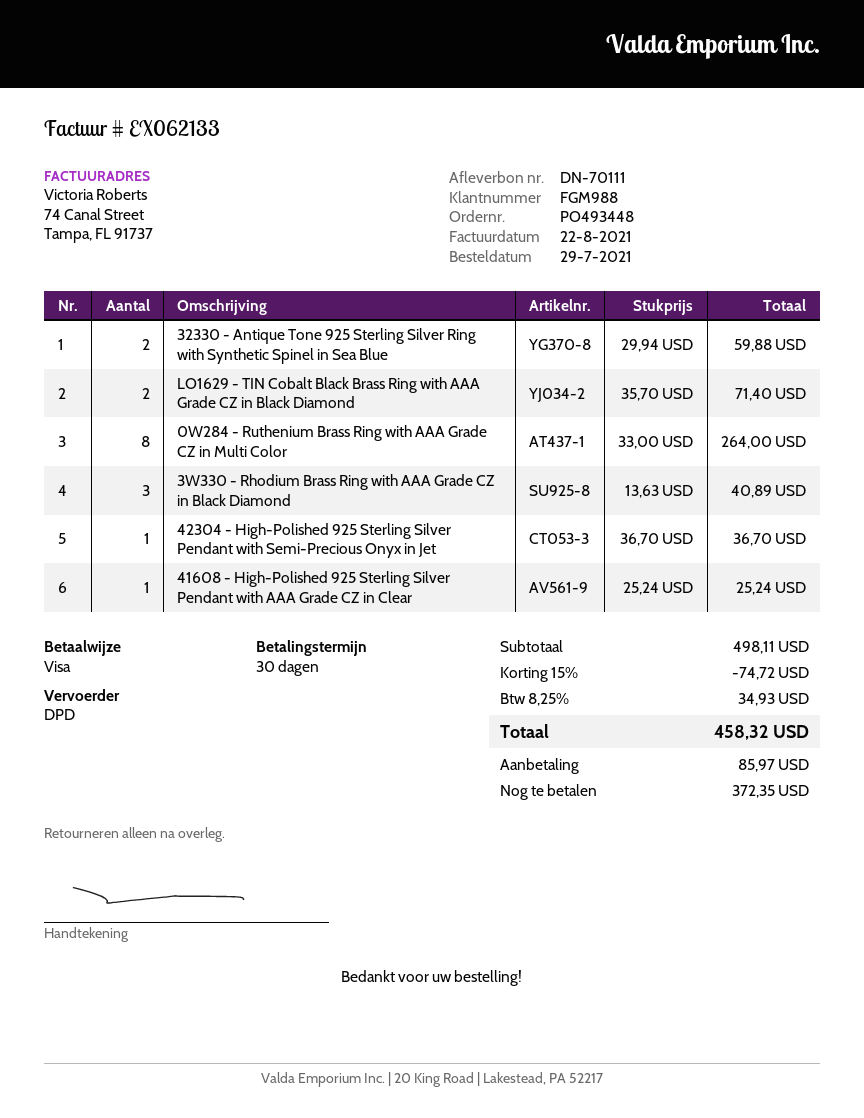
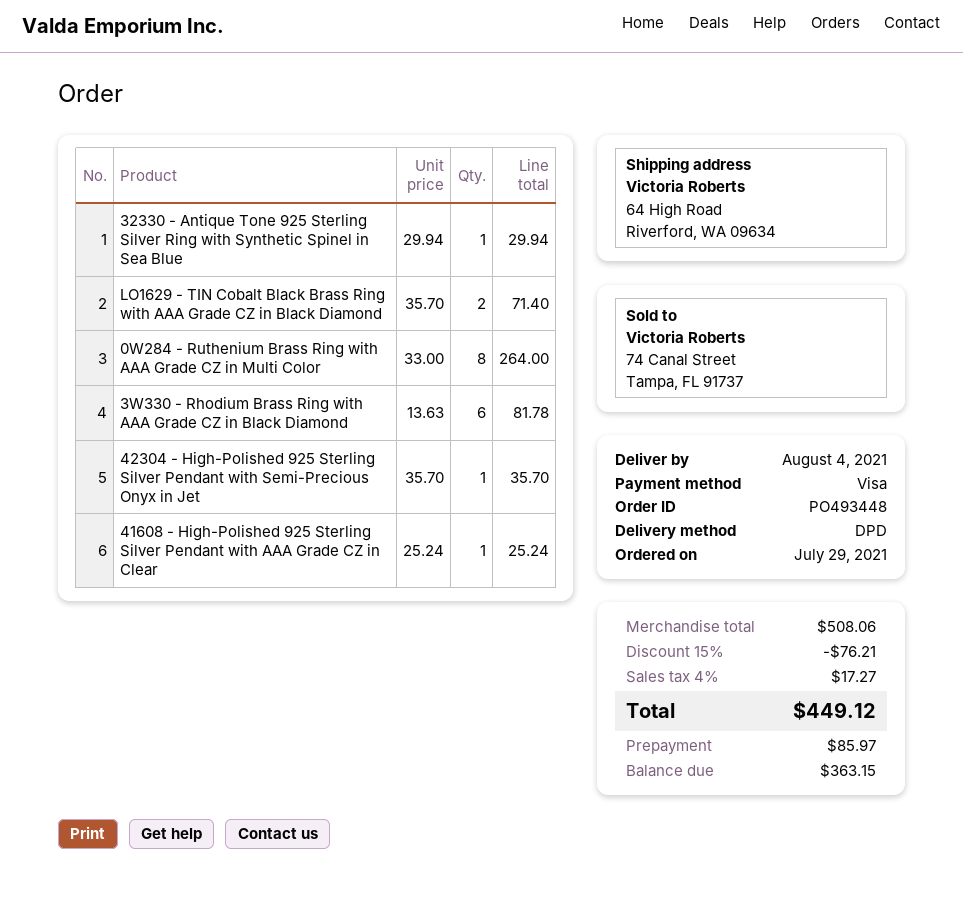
32330 - Antique Tone 925 Sterling Silver Ring with Synthetic Spinel in Sea Blue: 2 x 29.94 = 59.88 -> 1 x 29.94 = 29.94
3W330 - Rhodium Brass Ring with AAA Grade CZ in Black Diamond: 3 x 13.63 = 40.89 -> 6 x 13.63 = 81.78
42304 - High-Polished 925 Sterling Silver Pendant with Semi-Precious Onyx in Jet: 1 x 36.70 = 36.70 -> 1 x 35.70 = 35.70
subtotal: 498.11 -> 508.06
discount: 15% = 74.72 -> 15% = 76.21
tax: 8.25% = 34.93 -> 4% = 17.27
total: 458.32 -> 449.12
balance: 372.35 -> 363.15

